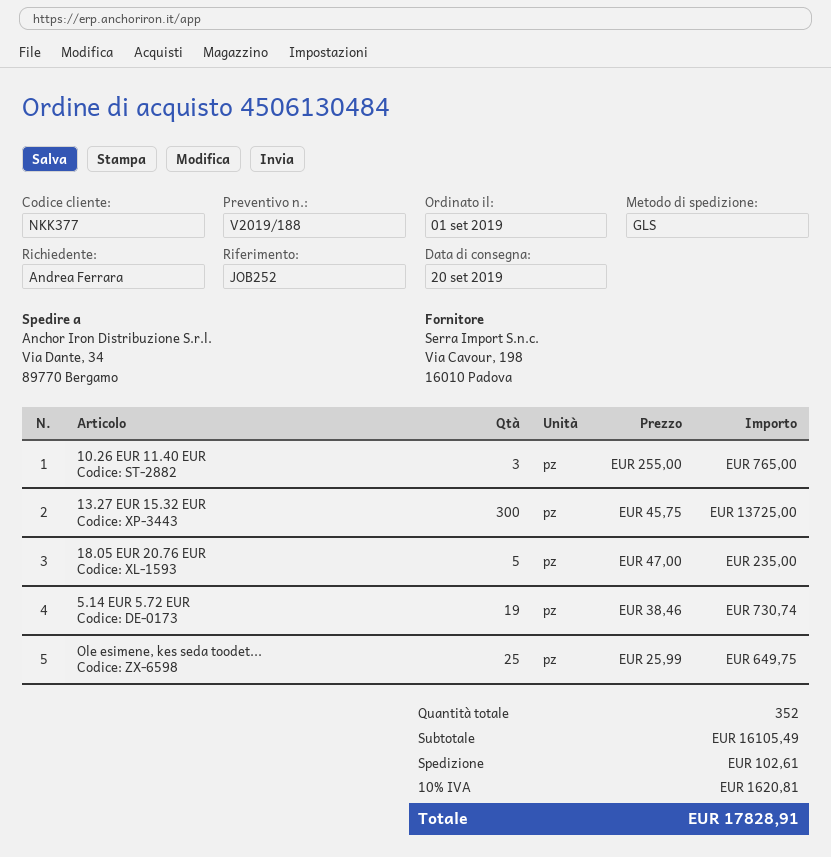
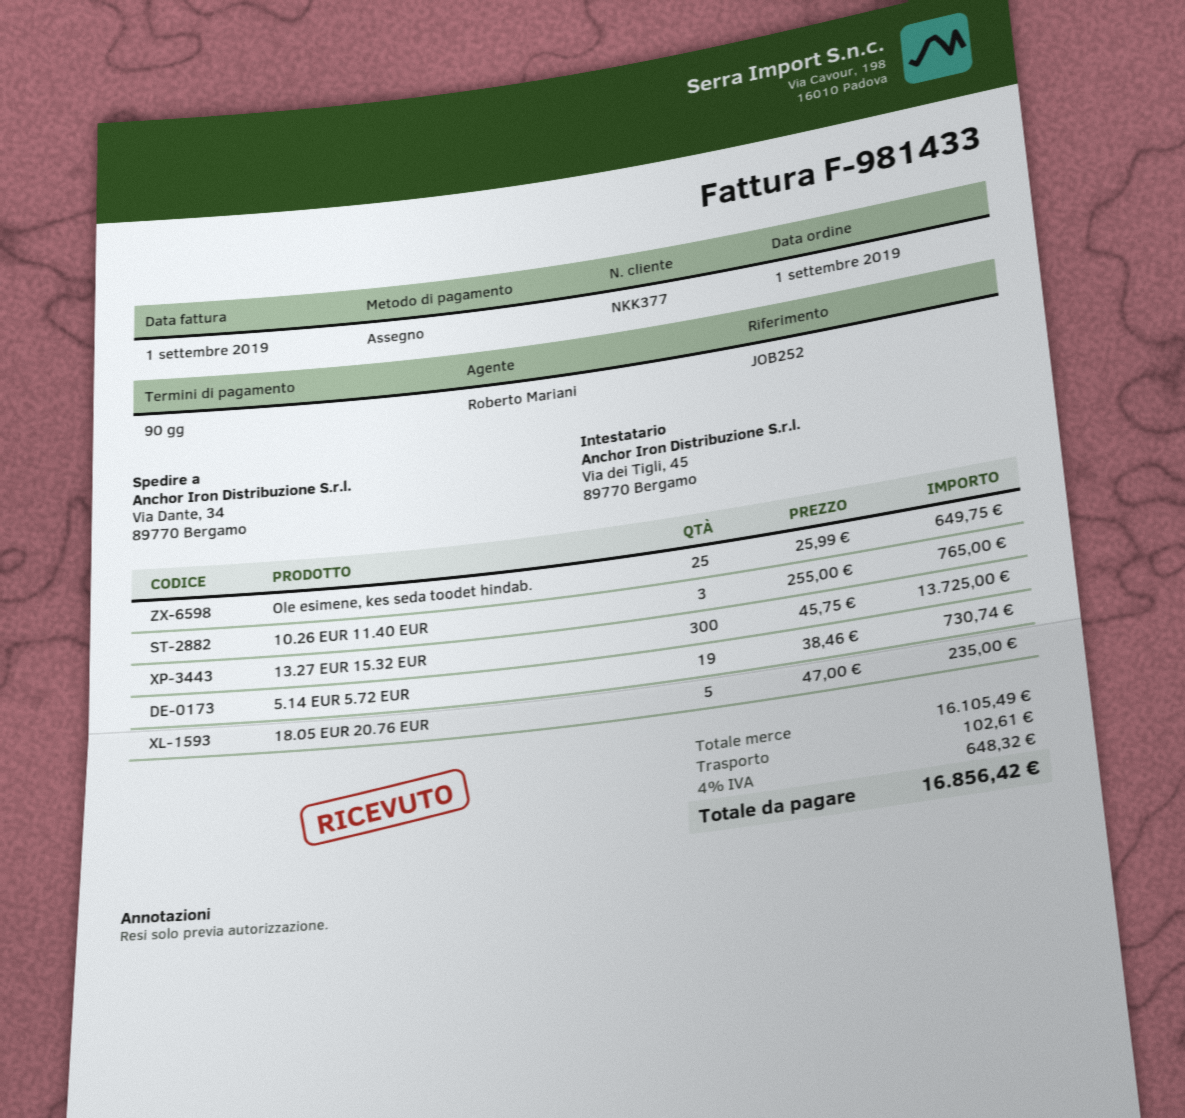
tax: 10% = 1620.81 -> 4% = 648.32
total: 17828.91 -> 16856.42

